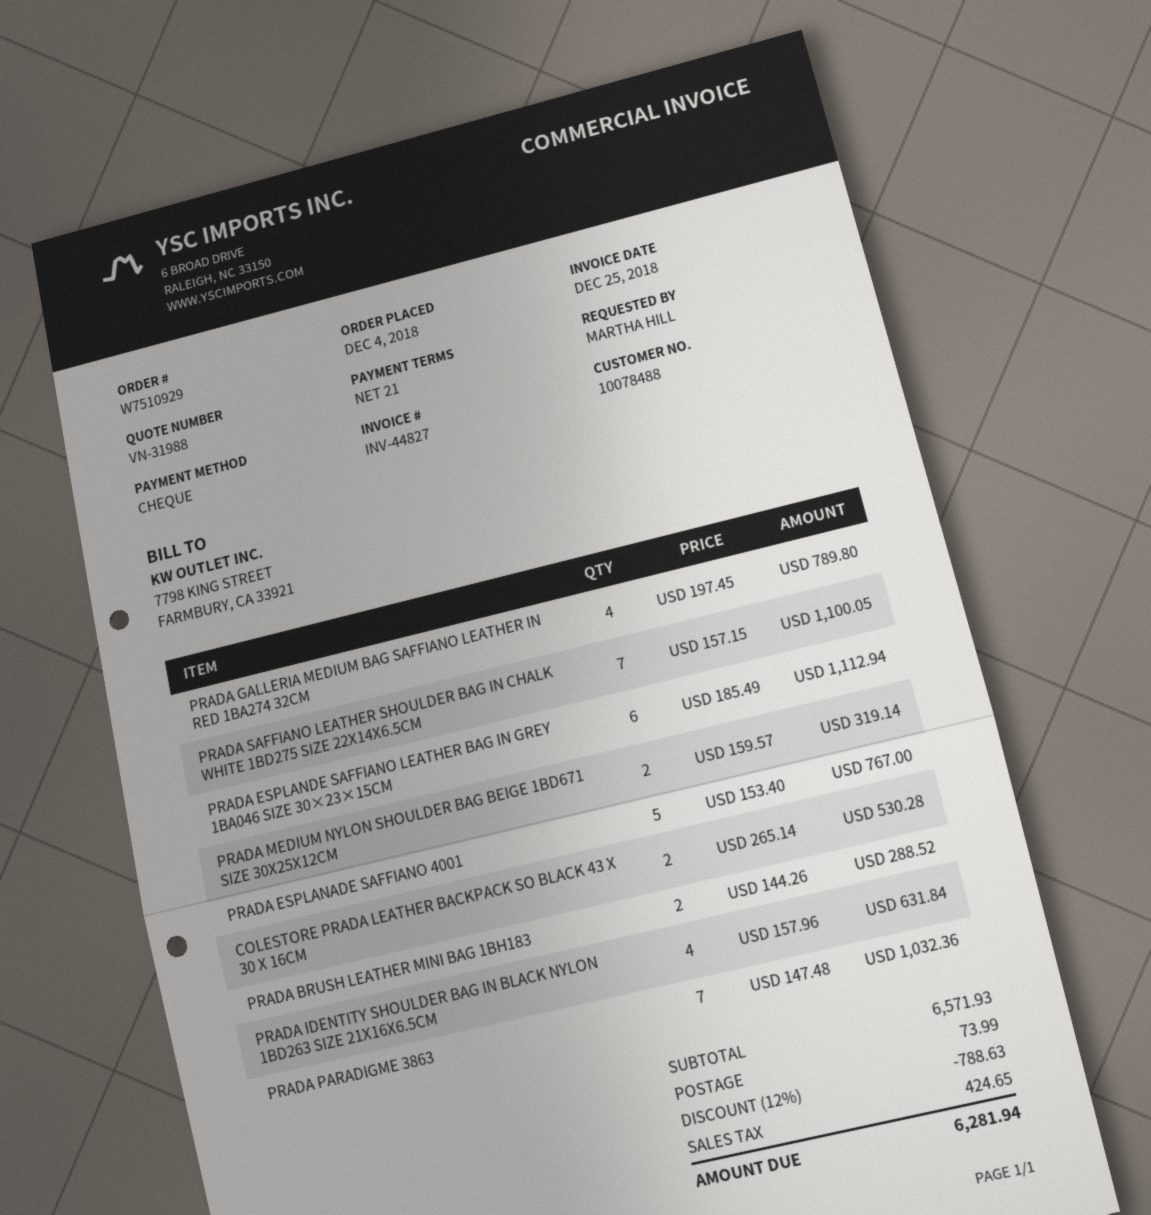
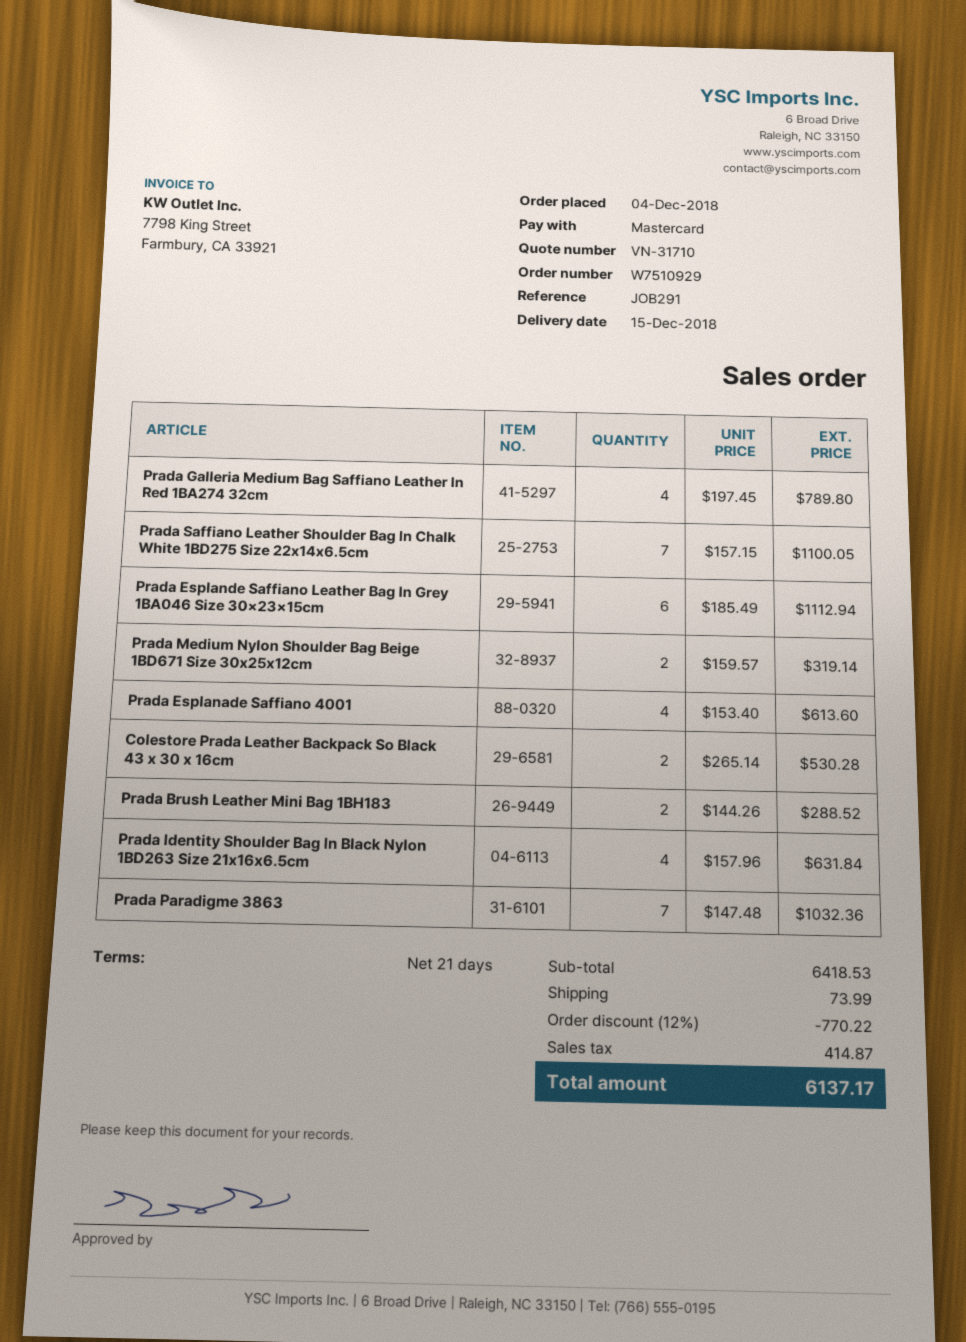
quote number: VN-31988 -> VN-31710
payment method: cheque -> Mastercard
PRADA ESPLANADE SAFFIANO 4001: 5 x 153.40 = 767.00 -> 4 x 153.40 = 613.60
subtotal: 6571.93 -> 6418.53
discount: 12% = 788.63 -> 12% = 770.22
tax: 424.65 -> 414.87
total: 6281.94 -> 6137.17

